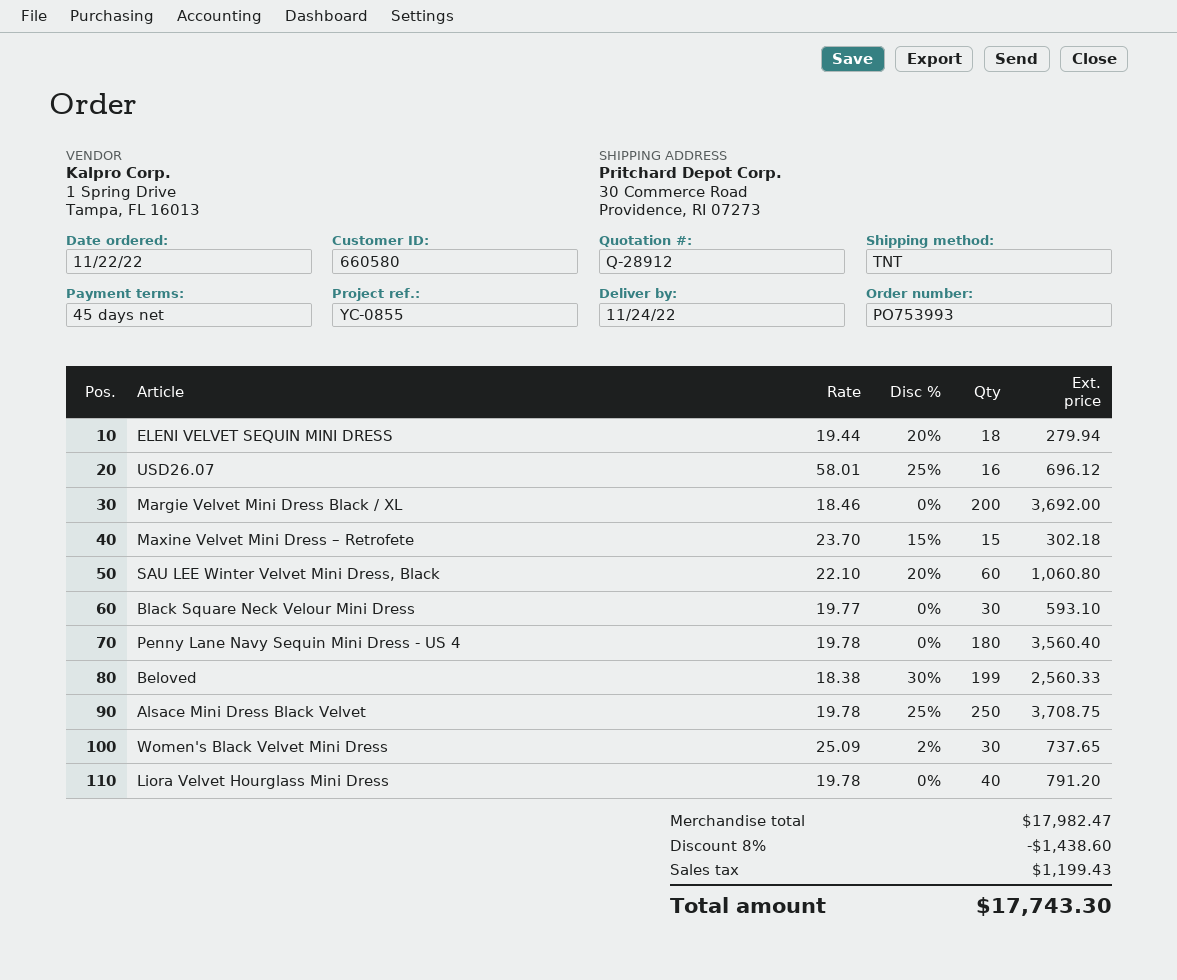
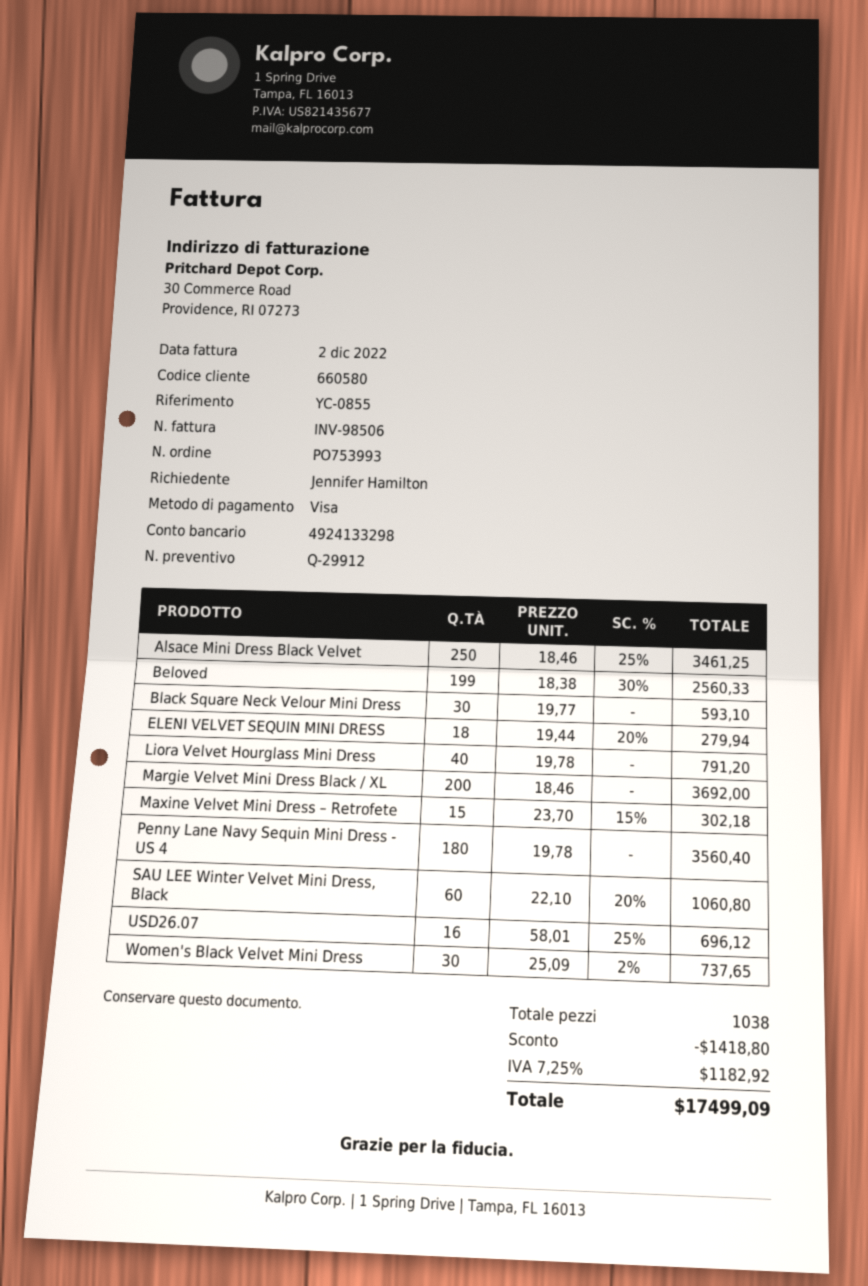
quote number: Q-28912 -> Q-29912
Alsace Mini Dress Black Velvet: 250 x 19.78 - 25% = 3708.75 -> 250 x 18.46 - 25% = 3461.25
discount: 1438.60 -> 1418.80
tax: 1199.43 -> 1182.92
total: 17743.30 -> 17499.09

